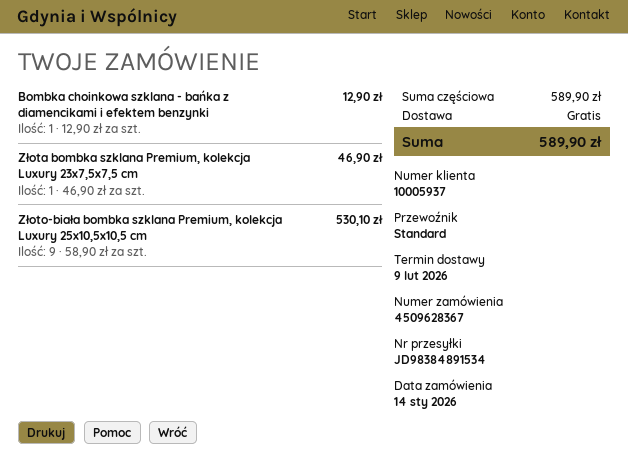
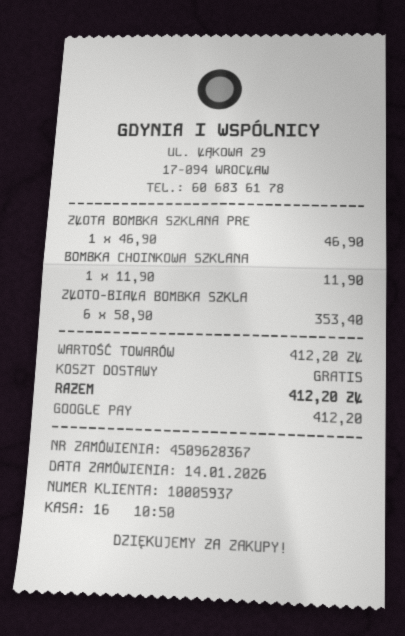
Bombka choinkowa szklana - bańka z diamencikami i efektem benzynki: 1 x 12.90 = 12.90 -> 1 x 11.90 = 11.90
Złoto-biała bombka szklana Premium, kolekcja Luxury 25x10,5x10,5 cm: 9 x 58.90 = 530.10 -> 6 x 58.90 = 353.40
subtotal: 589.90 -> 412.20
total: 589.90 -> 412.20

